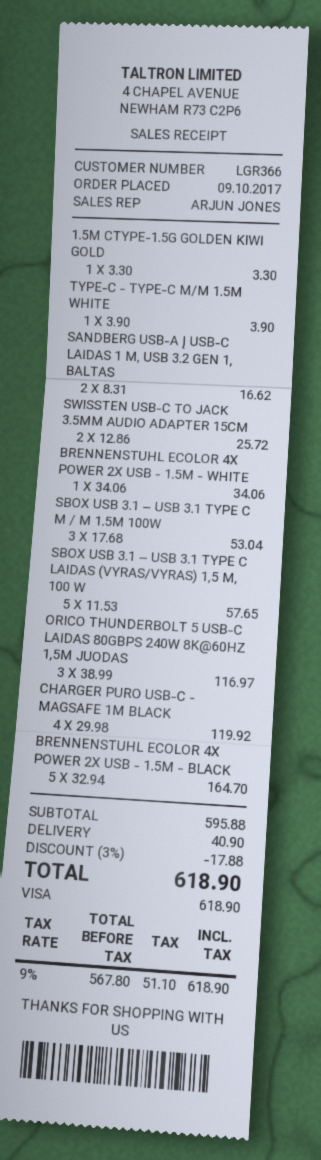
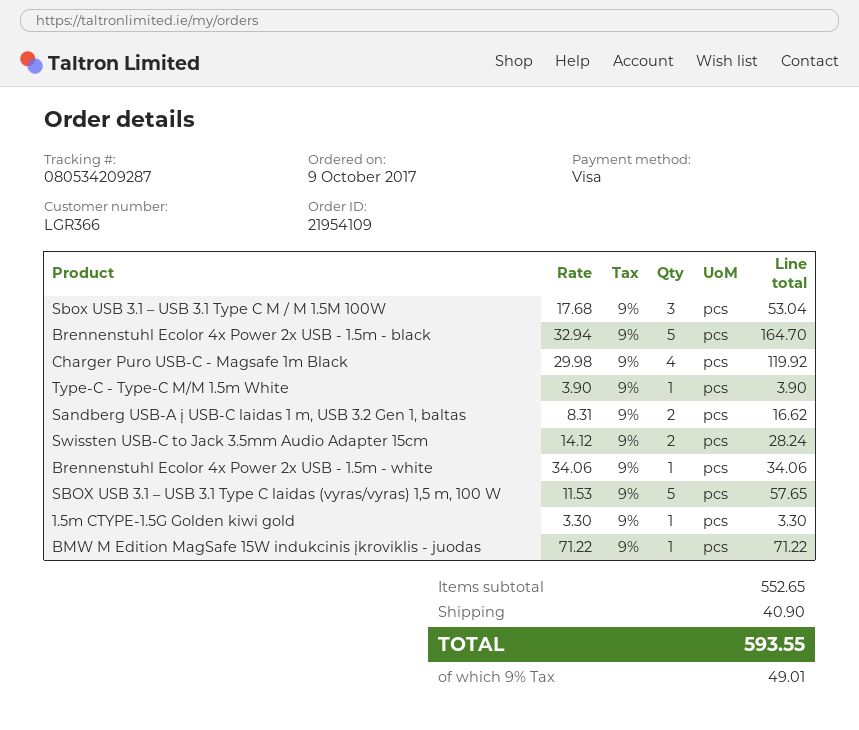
SWISSTEN USB-C TO JACK 3.5MM AUDIO ADAPTER 15CM: 2 x 12.86 = 25.72 -> 2 x 14.12 = 28.24
ORICO THUNDERBOLT 5 USB-C LAIDAS 80GBPS 240W 8K@60HZ 1,5M JUODAS: 3 x 38.99 = 116.97 -> none
BMW M Edition MagSafe 15W indukcinis įkroviklis - juodas: none -> 1 x 71.22 = 71.22
subtotal: 595.88 -> 552.65
discount: 3% = 17.88 -> none
tax: 9% = 51.10 -> 9% = 49.01
total: 618.90 -> 593.55

